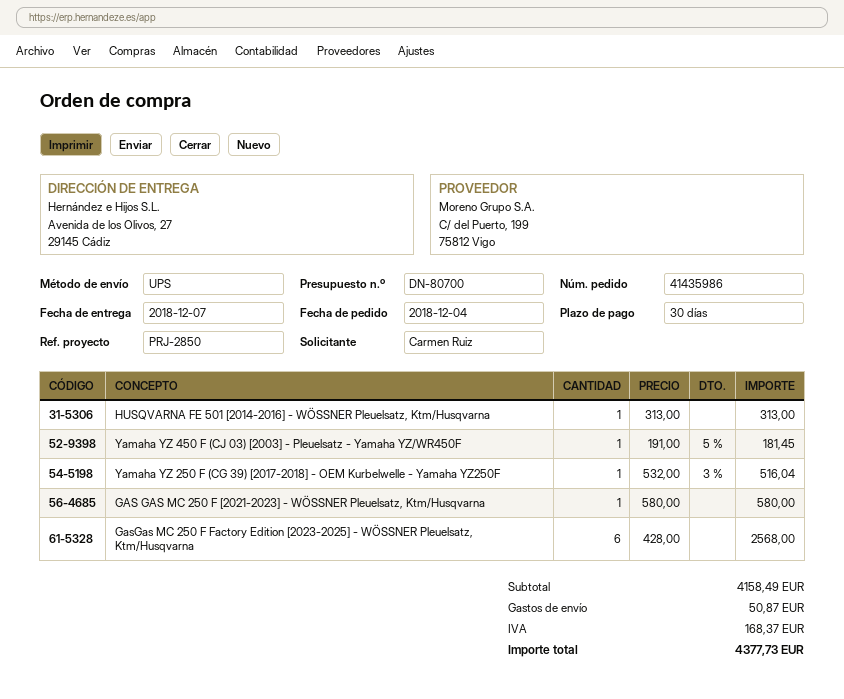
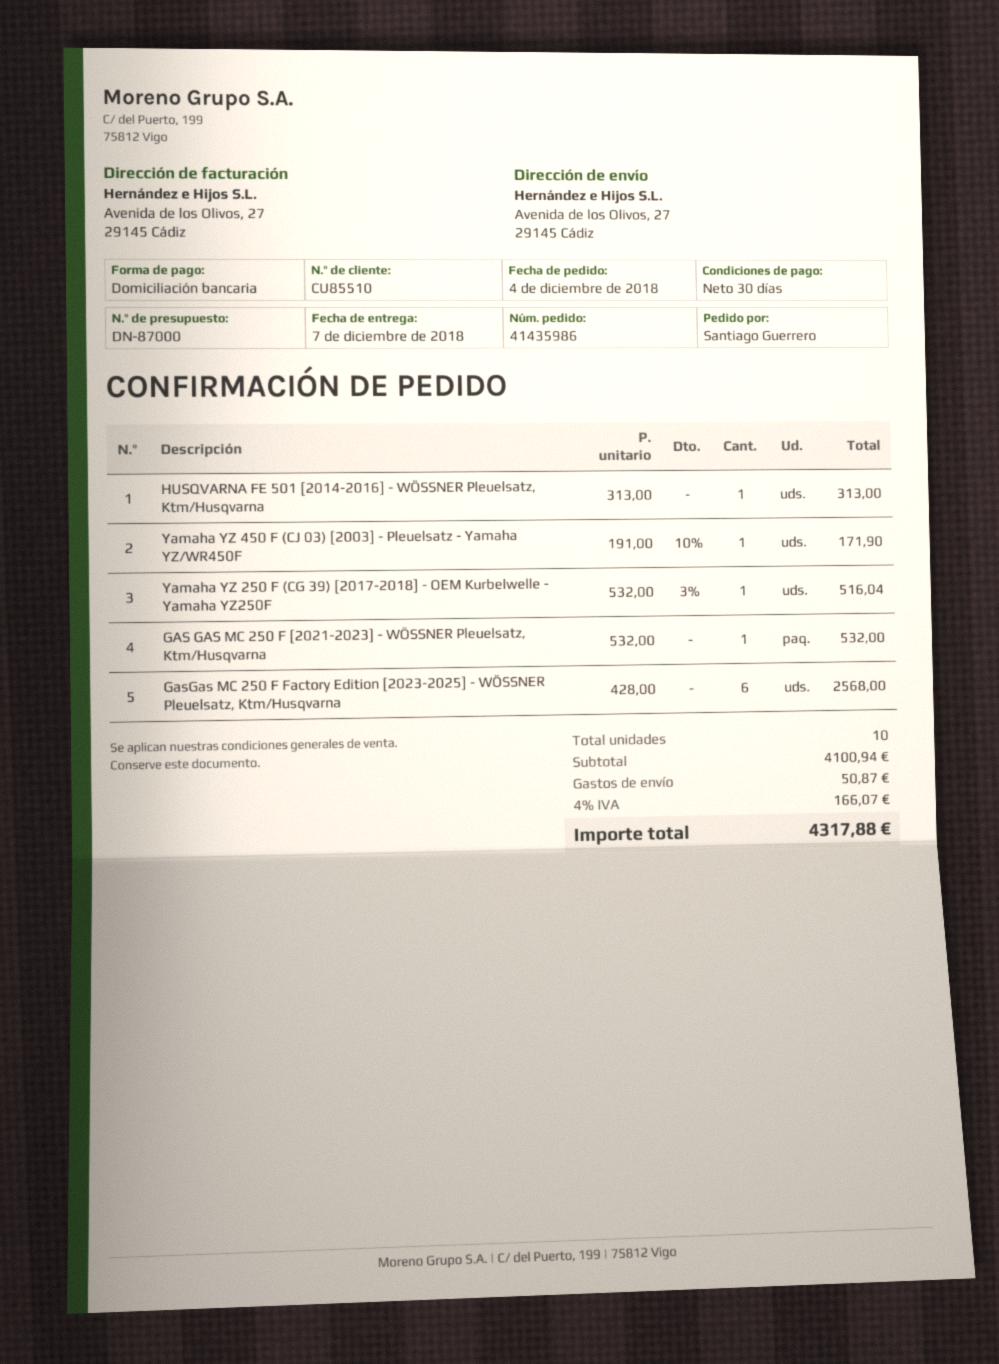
quote number: DN-80700 -> DN-87000
ordered by: Carmen Ruiz -> Santiago Guerrero
Yamaha YZ 450 F (CJ 03) [2003] - Pleuelsatz - Yamaha YZ/WR450F: 1 x 191.00 - 5% = 181.45 -> 1 x 191.00 - 10% = 171.90
GAS GAS MC 250 F [2021-2023] - WÖSSNER Pleuelsatz, Ktm/Husqvarna: 1 x 580.00 = 580.00 -> 1 x 532.00 = 532.00
subtotal: 4158.49 -> 4100.94
tax: 168.37 -> 166.07
total: 4377.73 -> 4317.88

